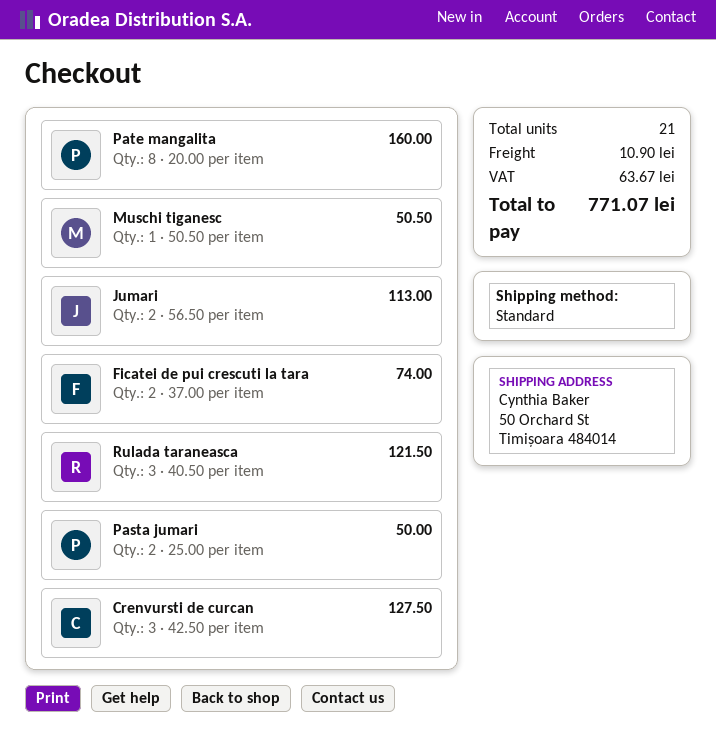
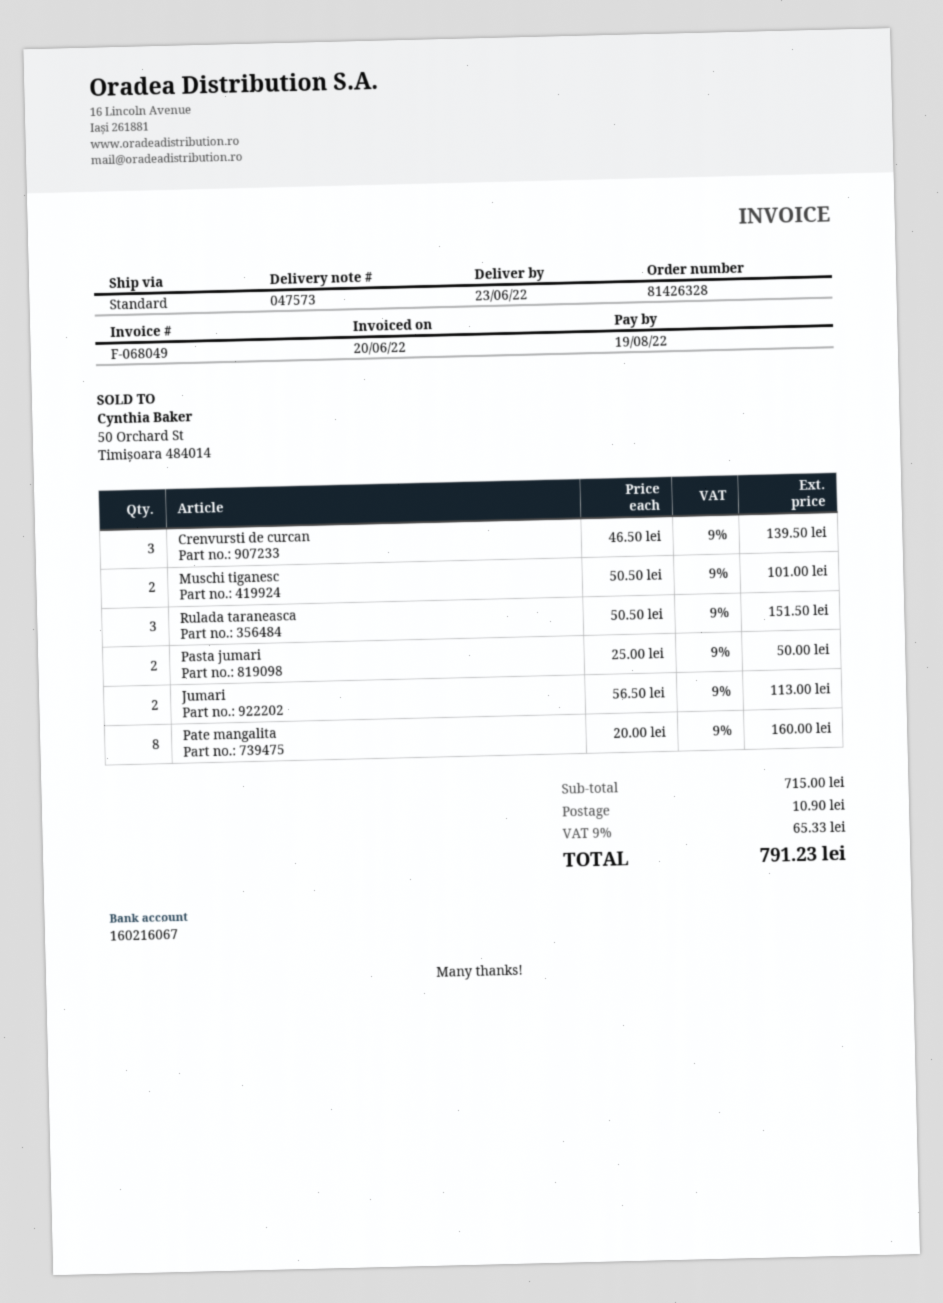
Muschi tiganesc: 1 x 50.50 = 50.50 -> 2 x 50.50 = 101.00
Ficatei de pui crescuti la tara: 2 x 37.00 = 74.00 -> none
Rulada taraneasca: 3 x 40.50 = 121.50 -> 3 x 50.50 = 151.50
Crenvursti de curcan: 3 x 42.50 = 127.50 -> 3 x 46.50 = 139.50
tax: 63.67 -> 65.33
total: 771.07 -> 791.23

